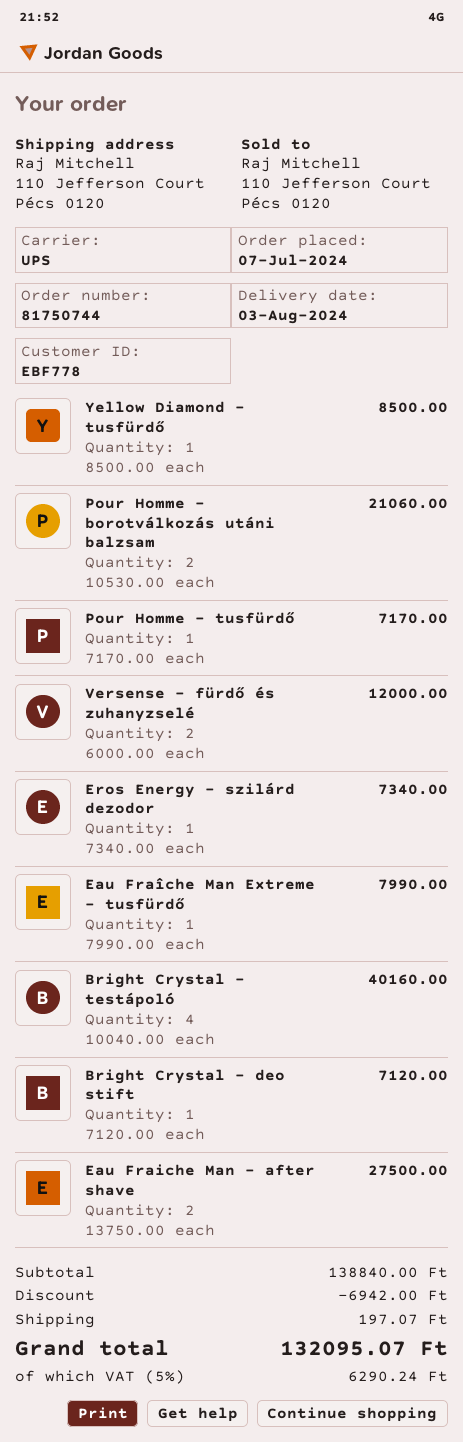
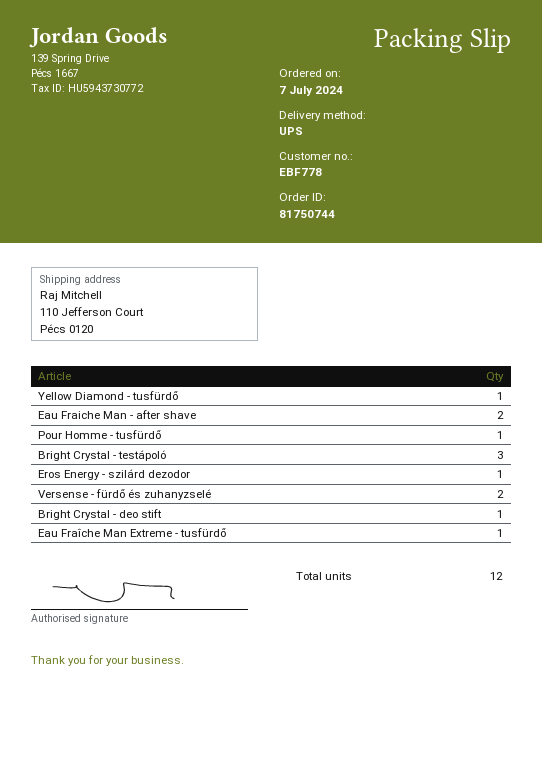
Pour Homme - borotválkozás utáni balzsam: 2 -> none
Bright Crystal - testápoló: 4 -> 3

